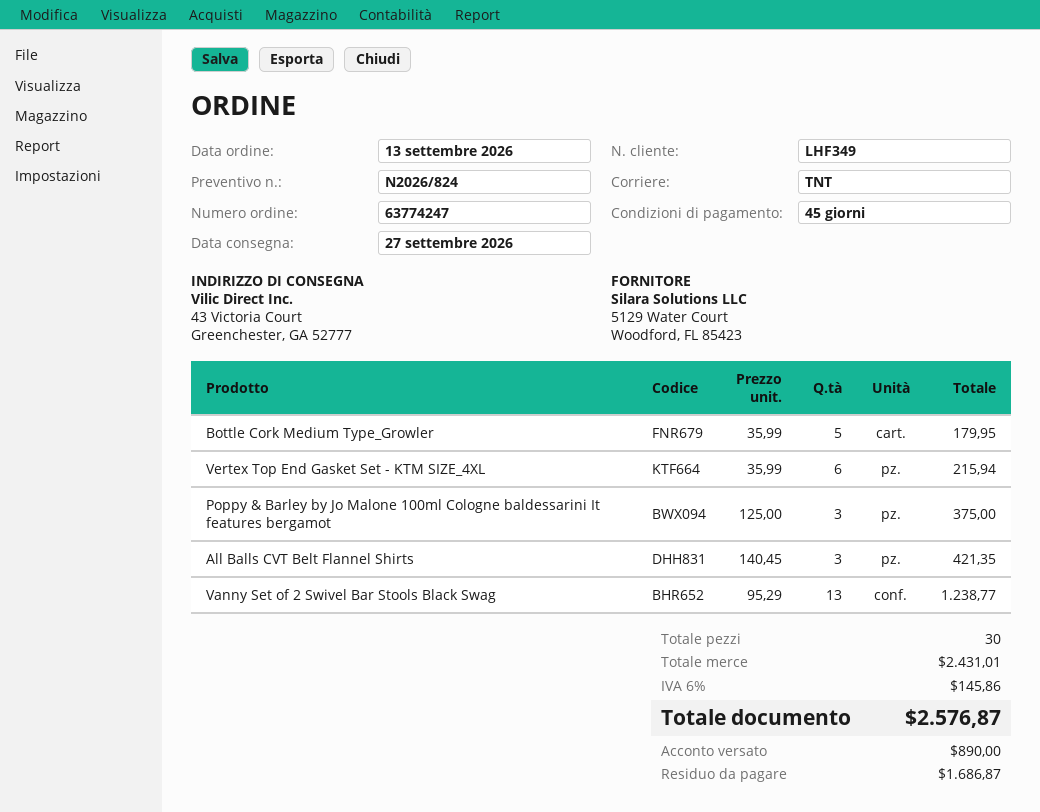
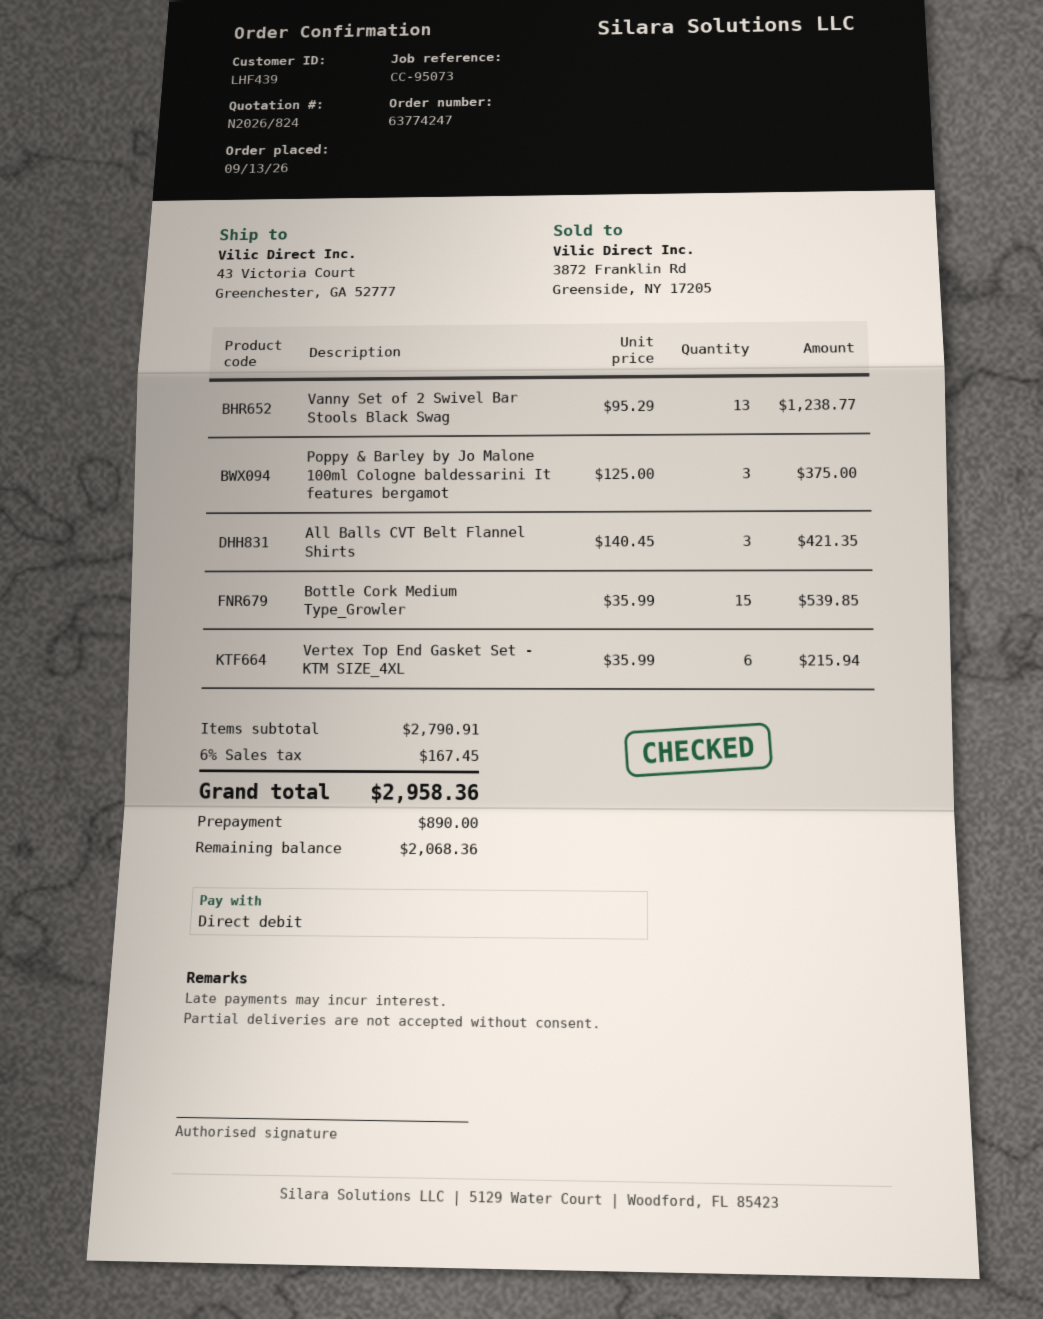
customer number: LHF349 -> LHF439
Bottle Cork Medium Type_Growler: 5 x 35.99 = 179.95 -> 15 x 35.99 = 539.85
subtotal: 2431.01 -> 2790.91
tax: 6% = 145.86 -> 6% = 167.45
total: 2576.87 -> 2958.36
balance: 1686.87 -> 2068.36

